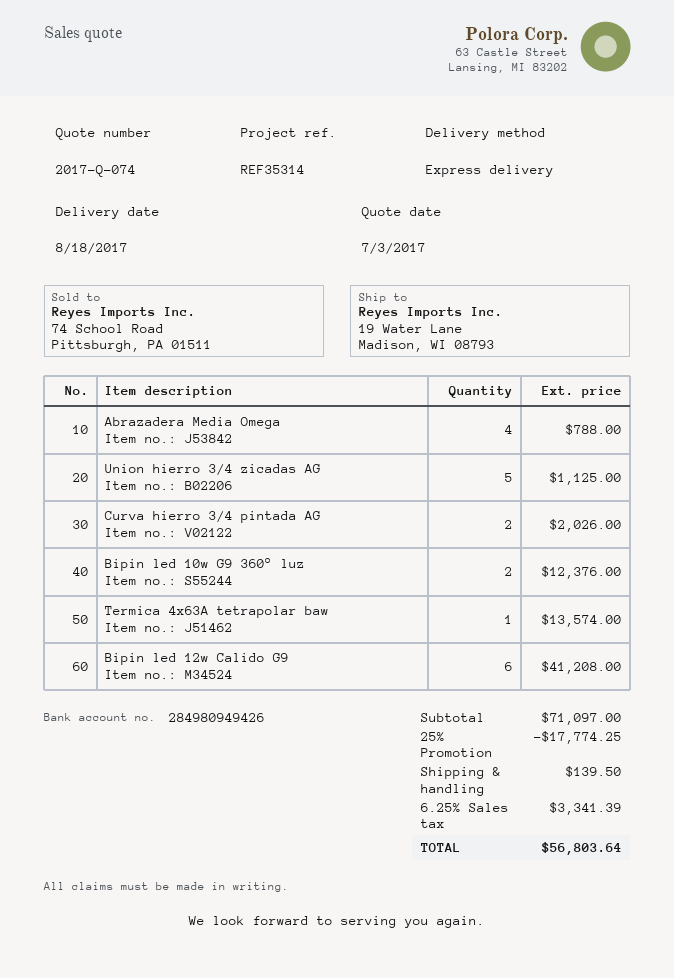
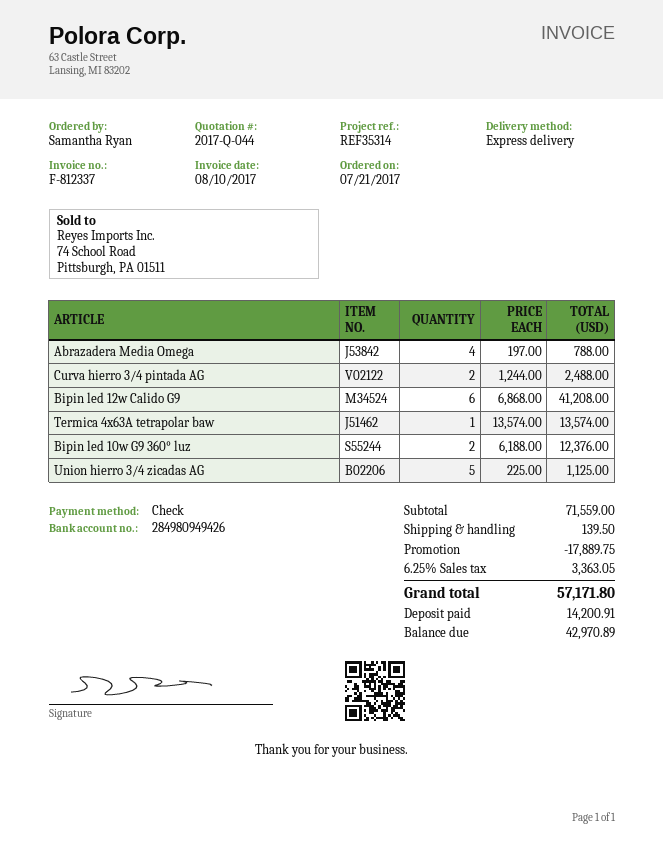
quote number: 2017-Q-074 -> 2017-Q-044
Curva hierro 3/4 pintada AG: 2 for 2026.00 -> 2 for 2488.00
subtotal: 71097.00 -> 71559.00
discount: 17774.25 -> 17889.75
tax: 6.25% = 3341.39 -> 6.25% = 3363.05
total: 56803.64 -> 57171.80

